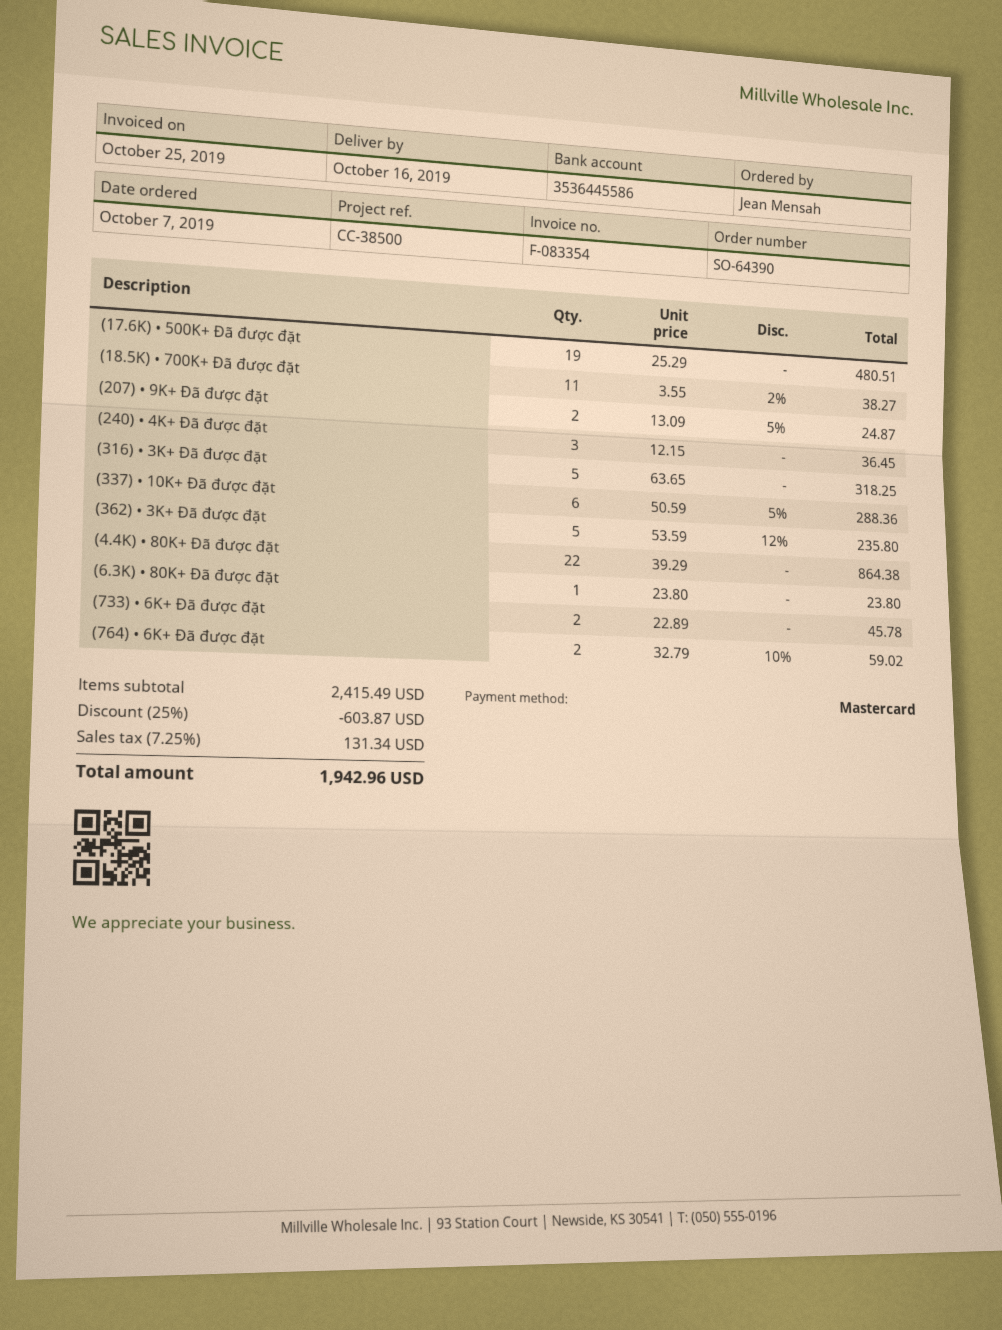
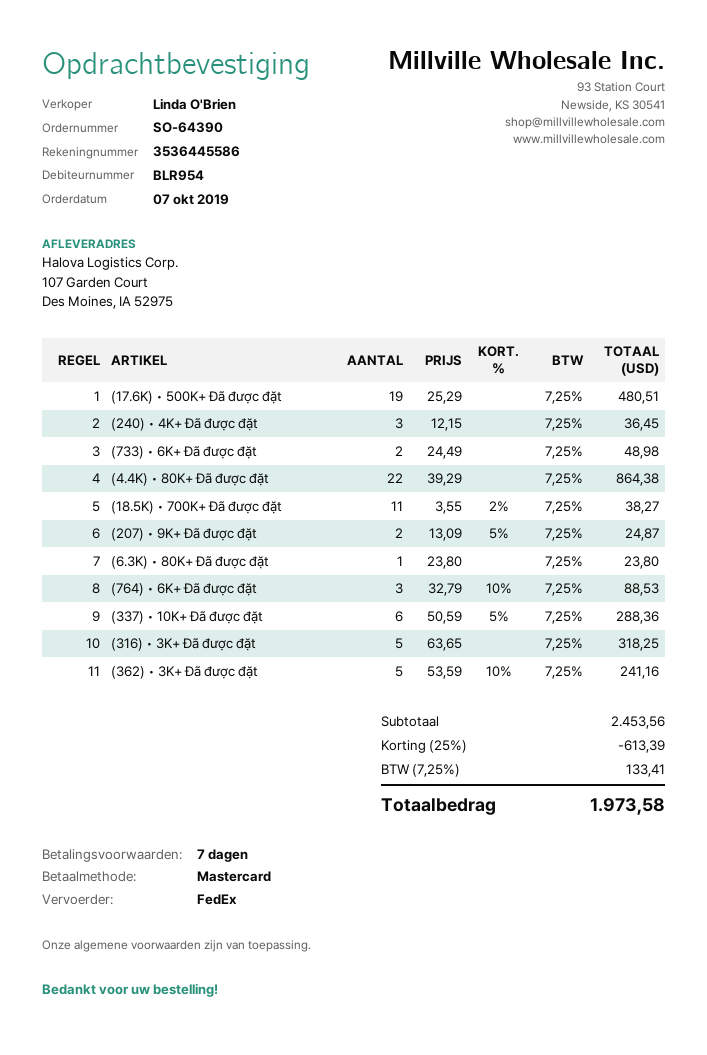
(362) • 3K+ Đã được đặt: 5 x 53.59 - 12% = 235.80 -> 5 x 53.59 - 10% = 241.16
(733) • 6K+ Đã được đặt: 2 x 22.89 = 45.78 -> 2 x 24.49 = 48.98
(764) • 6K+ Đã được đặt: 2 x 32.79 - 10% = 59.02 -> 3 x 32.79 - 10% = 88.53
subtotal: 2415.49 -> 2453.56
discount: 25% = 603.87 -> 25% = 613.39
tax: 7.25% = 131.34 -> 7.25% = 133.41
total: 1942.96 -> 1973.58

